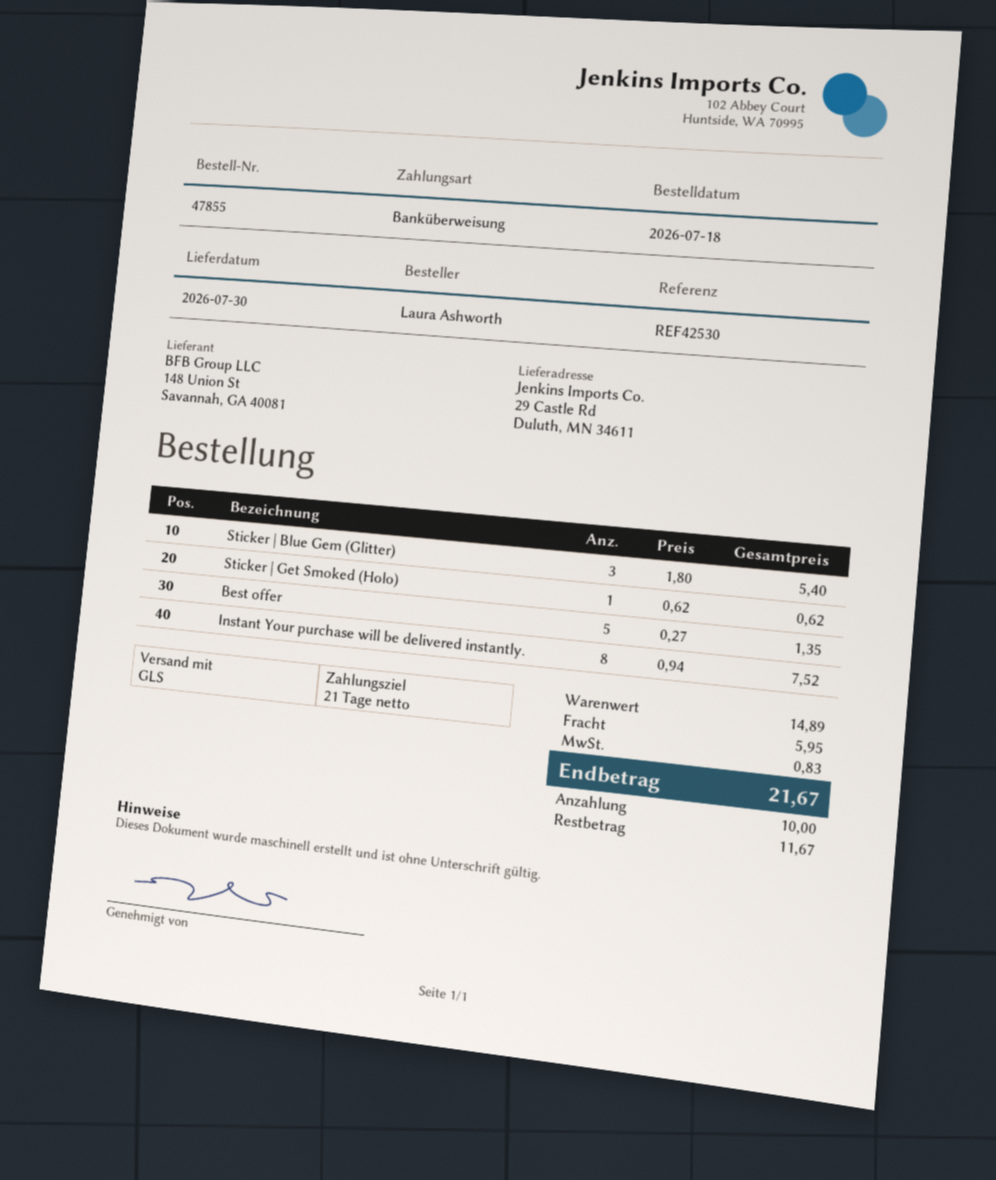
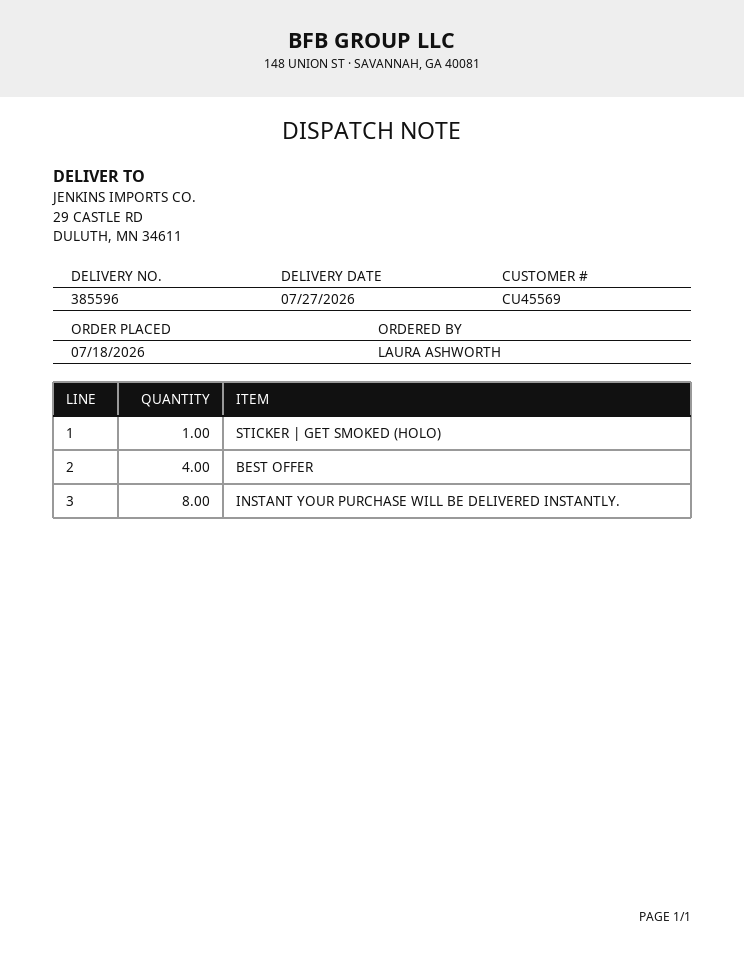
delivery date: 2026-07-30 -> 2026-07-27
Sticker | Blue Gem (Glitter): 3 -> none
Best offer: 5 -> 4

